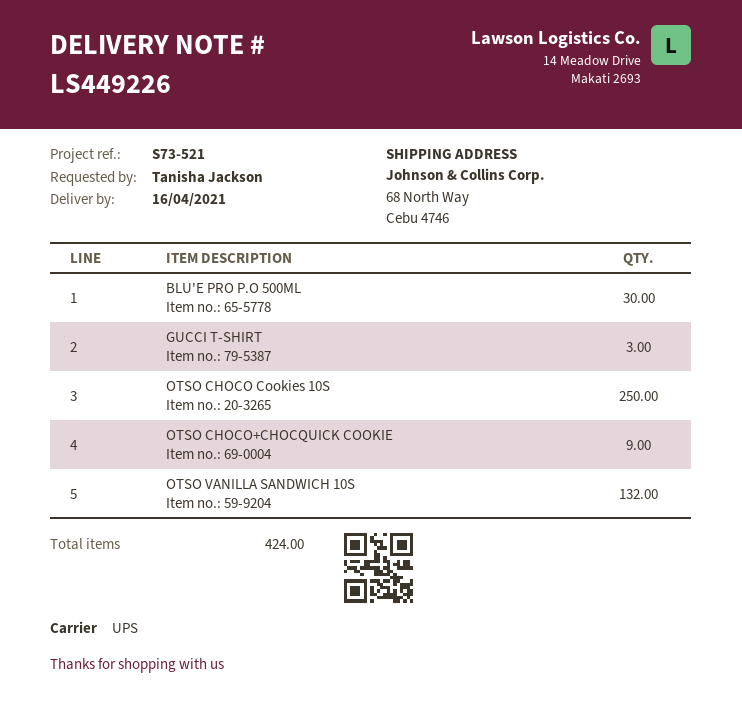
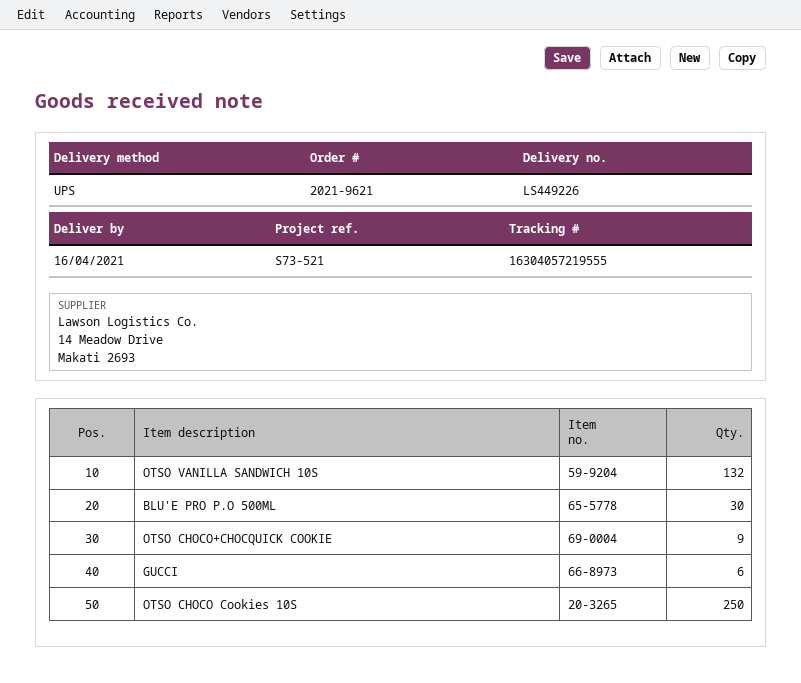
GUCCI T-SHIRT: 3 -> none
GUCCI: none -> 6

